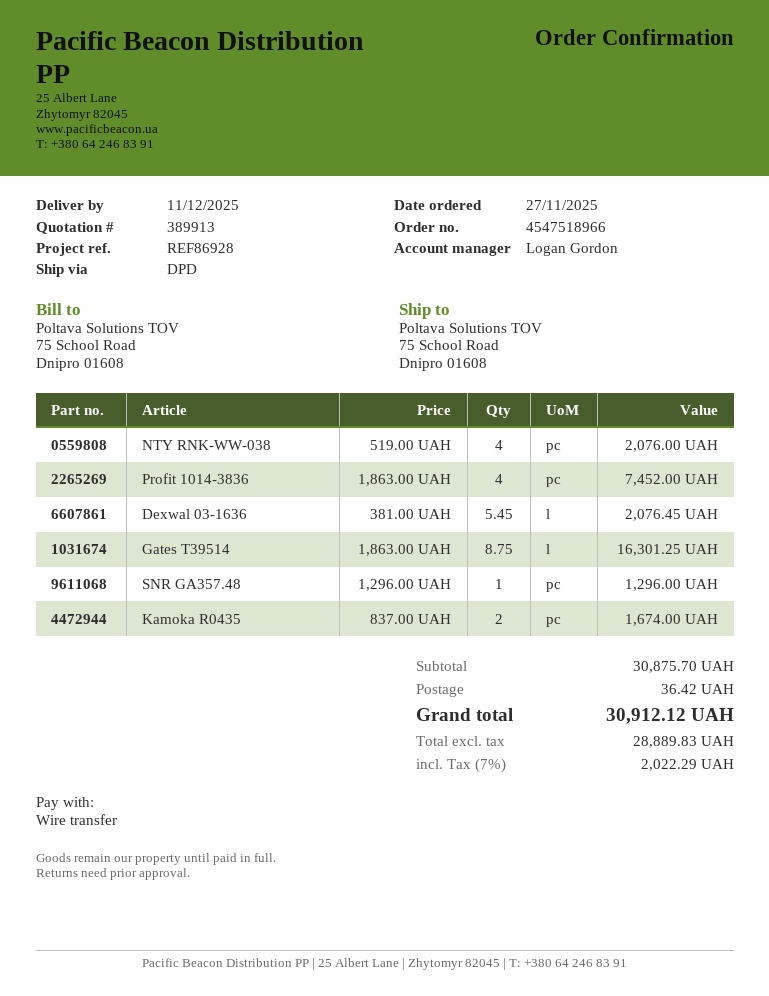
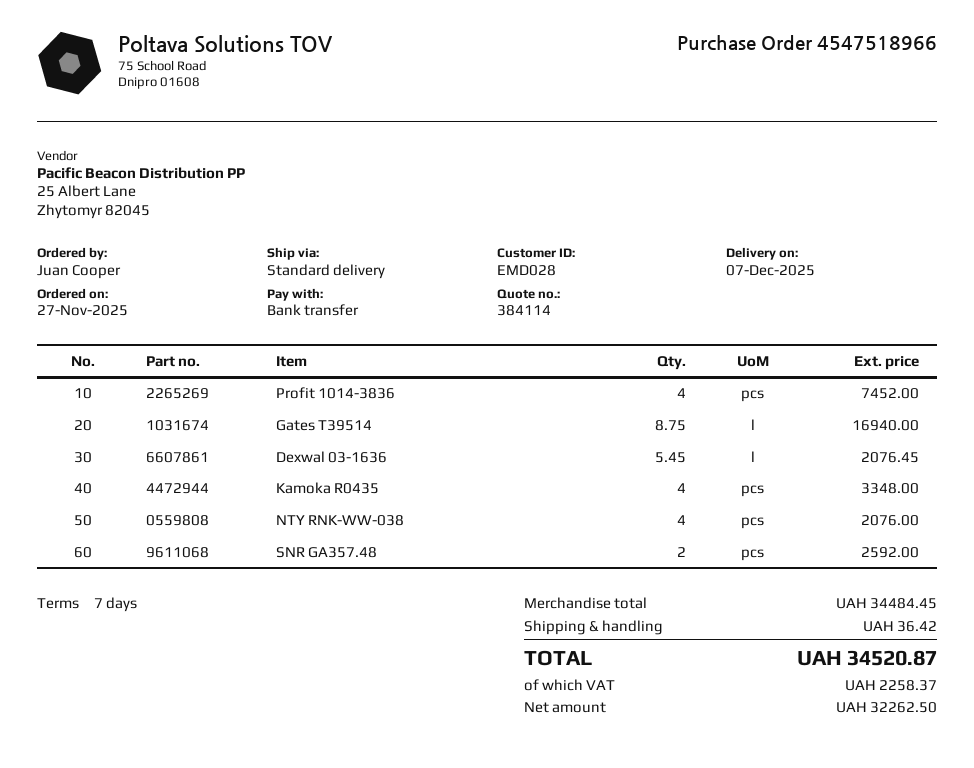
quote number: 389913 -> 384114
delivery date: 2025-12-11 -> 2025-12-07
shipping method: DPD -> standard
Gates T39514: 8.75 for 16301.25 -> 8.75 for 16940.00
SNR GA357.48: 1 for 1296.00 -> 2 for 2592.00
Kamoka R0435: 2 for 1674.00 -> 4 for 3348.00
subtotal: 30875.70 -> 34484.45
net: 28889.83 -> 32262.50
tax: 2022.29 -> 2258.37
total: 30912.12 -> 34520.87

